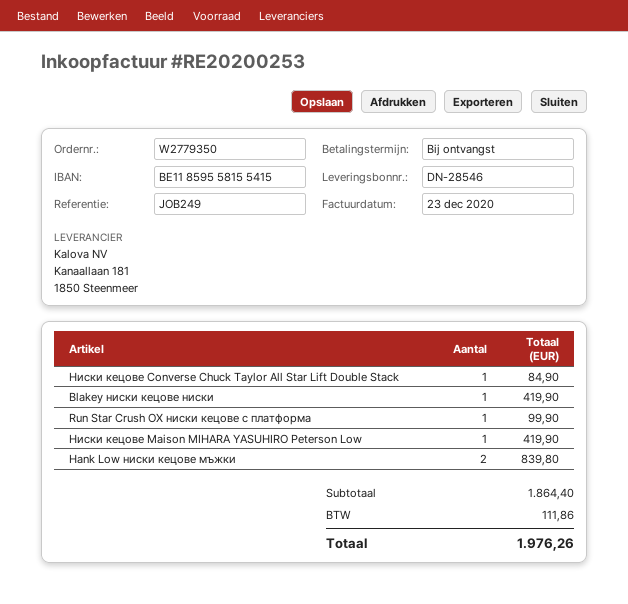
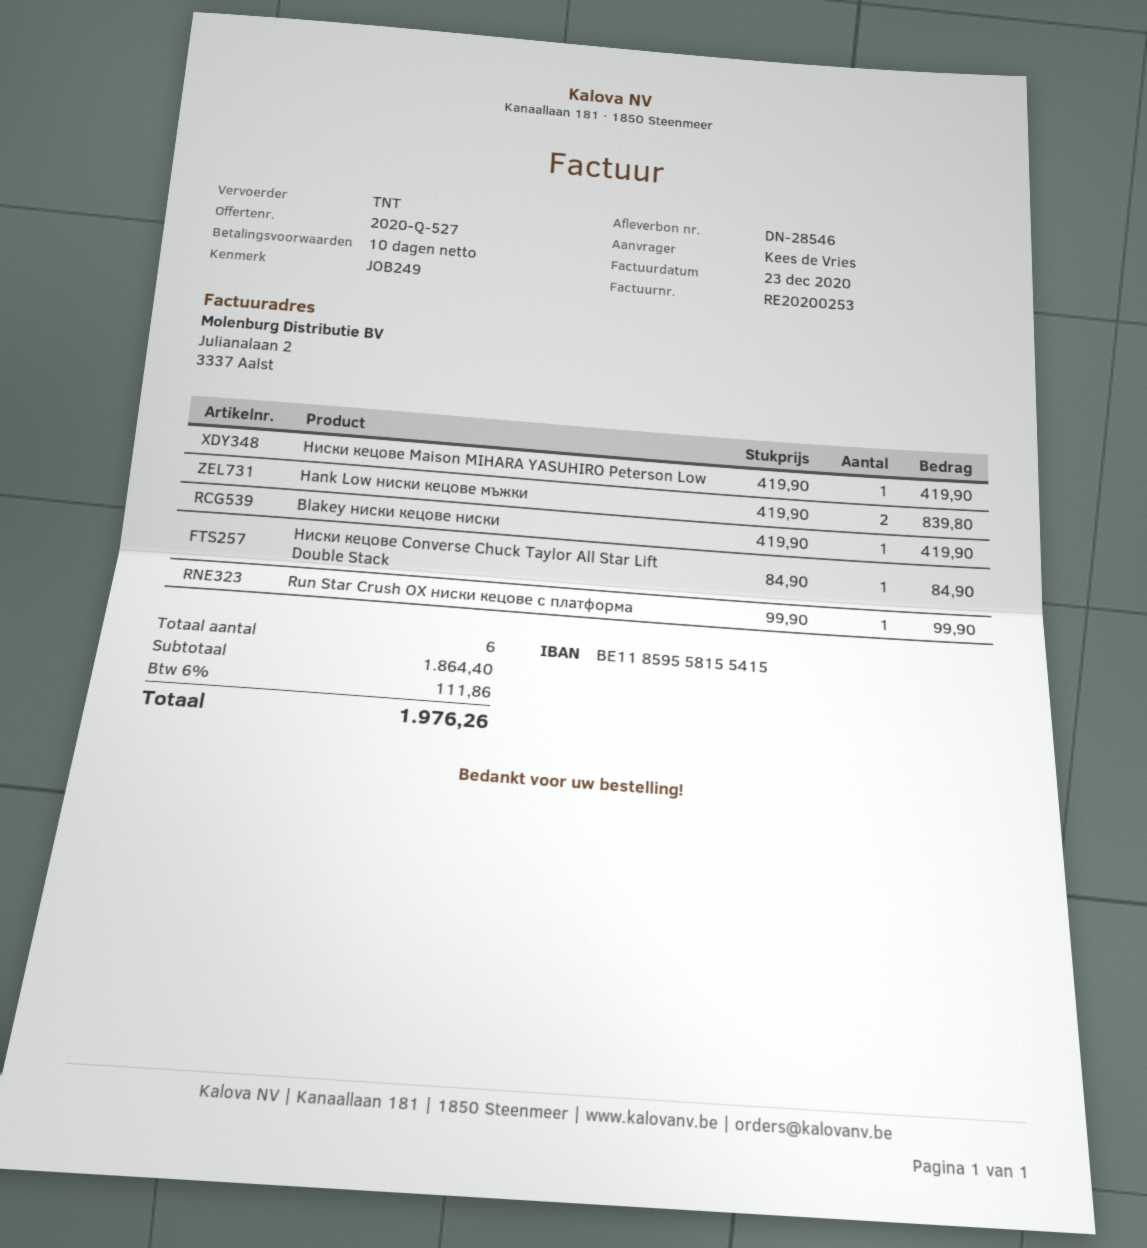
payment terms: on receipt -> 10 days

